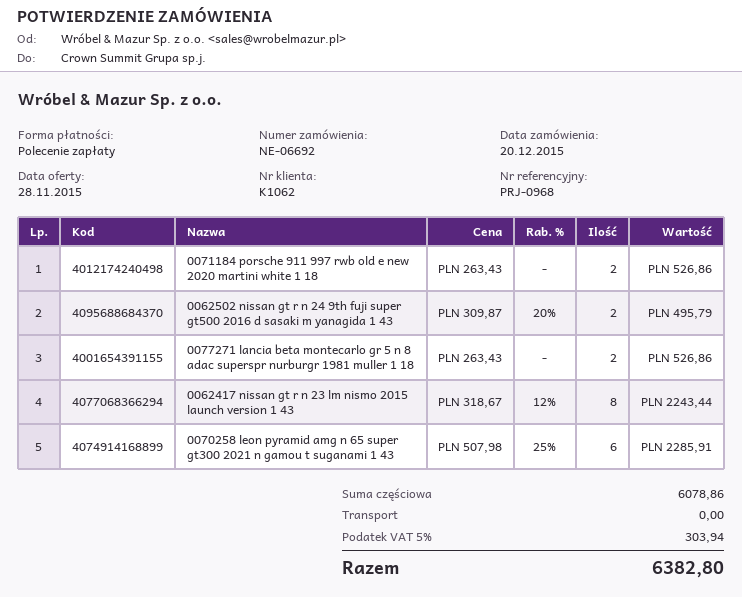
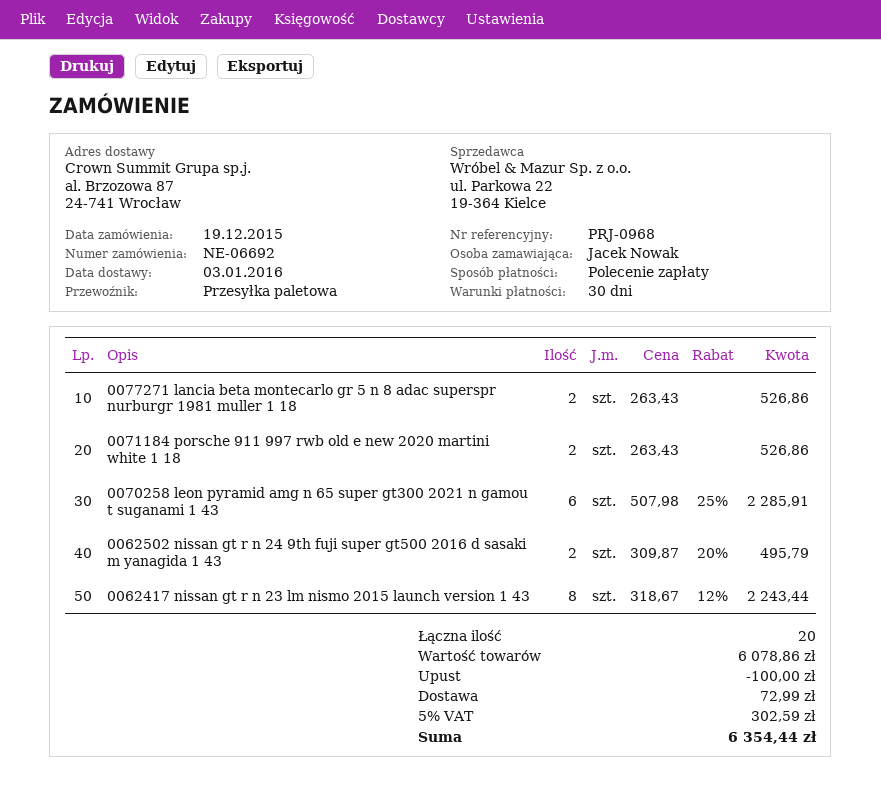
order date: 2015-12-20 -> 2015-12-19
discount: none -> 100.00
shipping: 0.00 -> 72.99
tax: 5% = 303.94 -> 5% = 302.59
total: 6382.80 -> 6354.44

